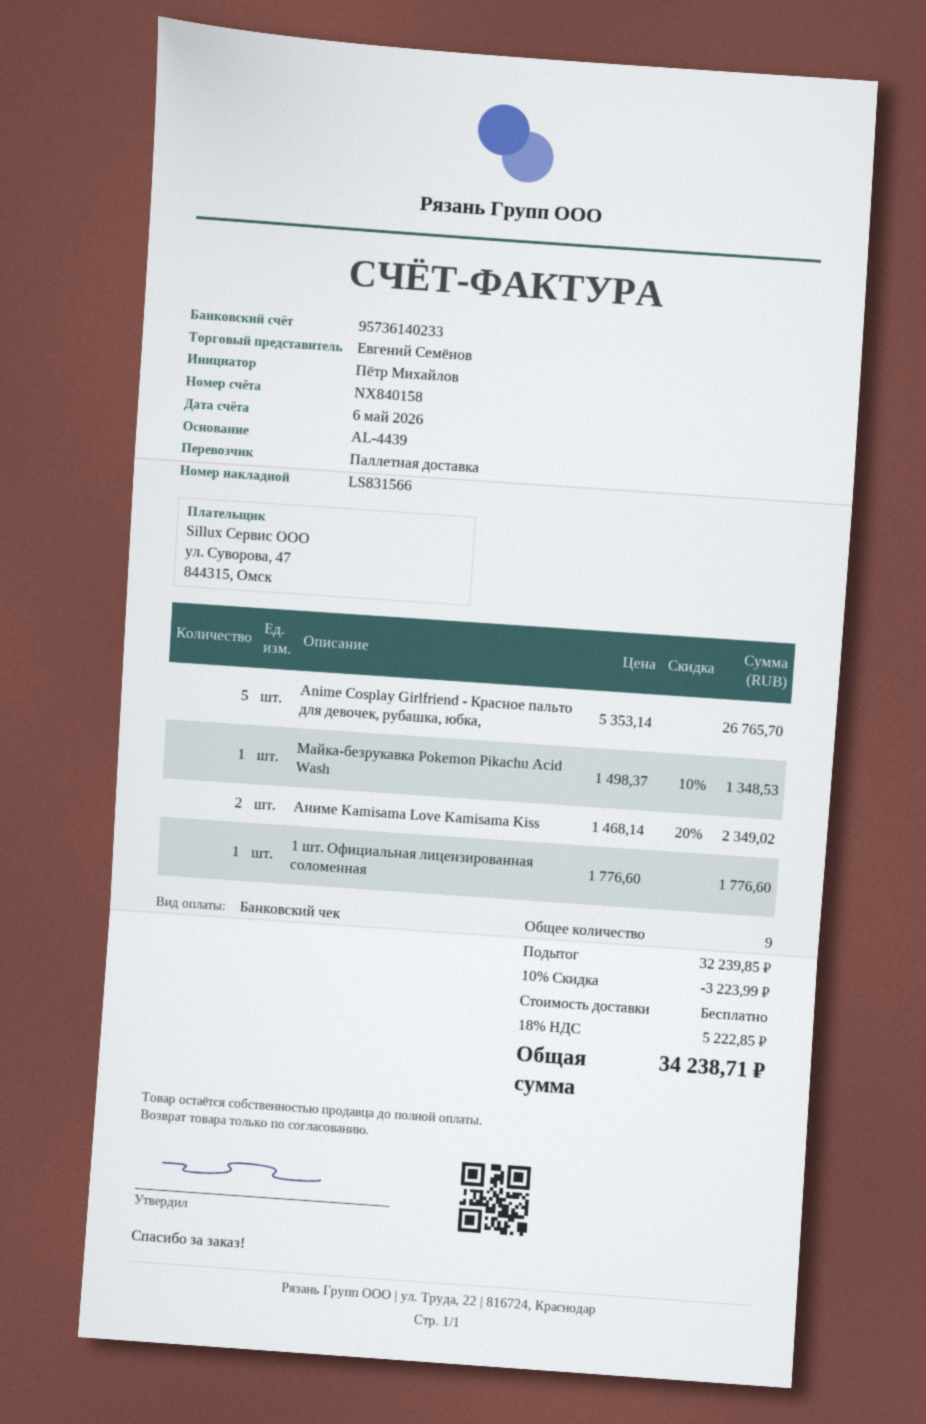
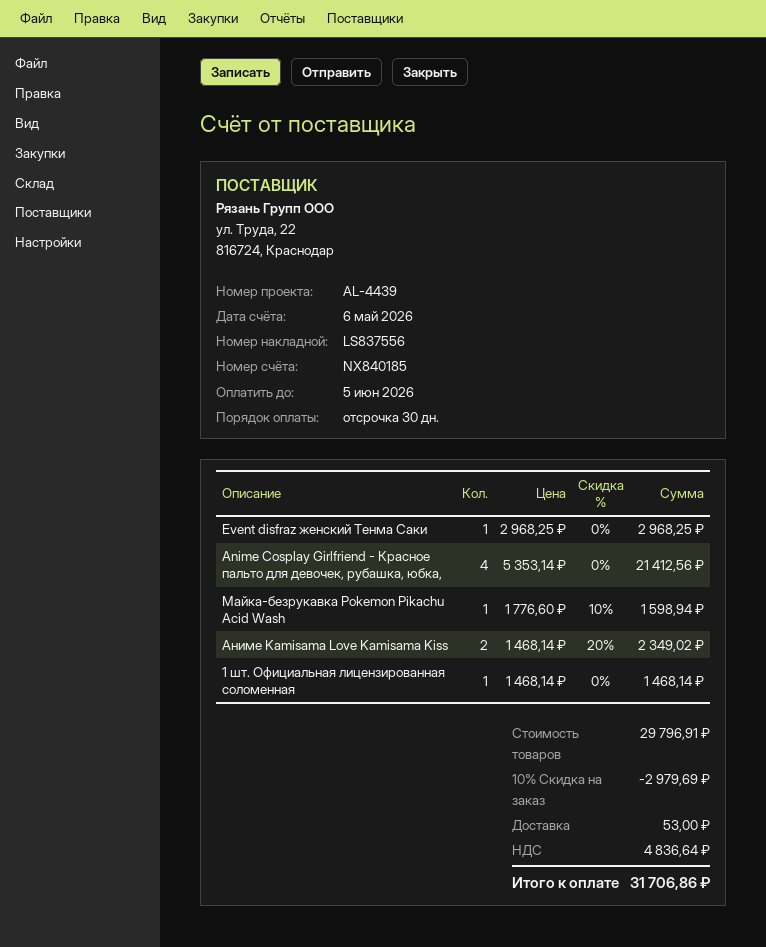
delivery note number: LS831566 -> LS837556
invoice number: NX840158 -> NX840185
Anime Cosplay Girlfriend - Красное пальто для девочек, рубашка, юбка,: 5 x 5353.14 = 26765.70 -> 4 x 5353.14 = 21412.56
Майка-безрукавка Pokemon Pikachu Acid Wash: 1 x 1498.37 - 10% = 1348.53 -> 1 x 1776.60 - 10% = 1598.94
1 шт. Официальная лицензированная соломенная: 1 x 1776.60 = 1776.60 -> 1 x 1468.14 = 1468.14
Event disfraz женский Тенма Саки: none -> 1 x 2968.25 = 2968.25
subtotal: 32239.85 -> 29796.91
discount: 10% = 3223.99 -> 10% = 2979.69
shipping: 0.00 -> 53.00
tax: 5222.85 -> 4836.64
total: 34238.71 -> 31706.86

